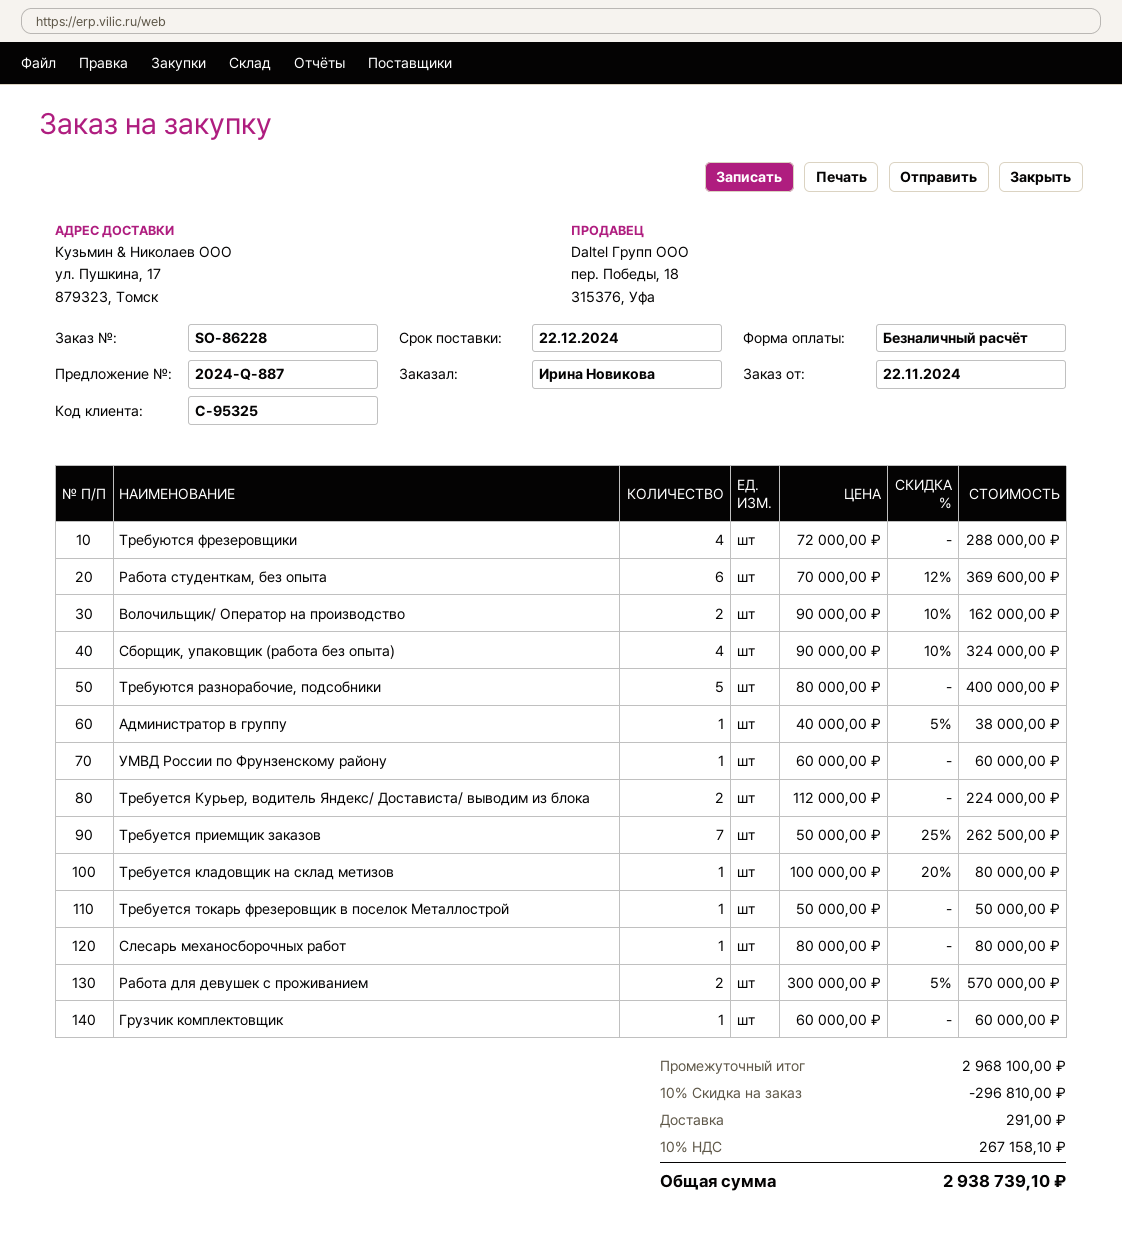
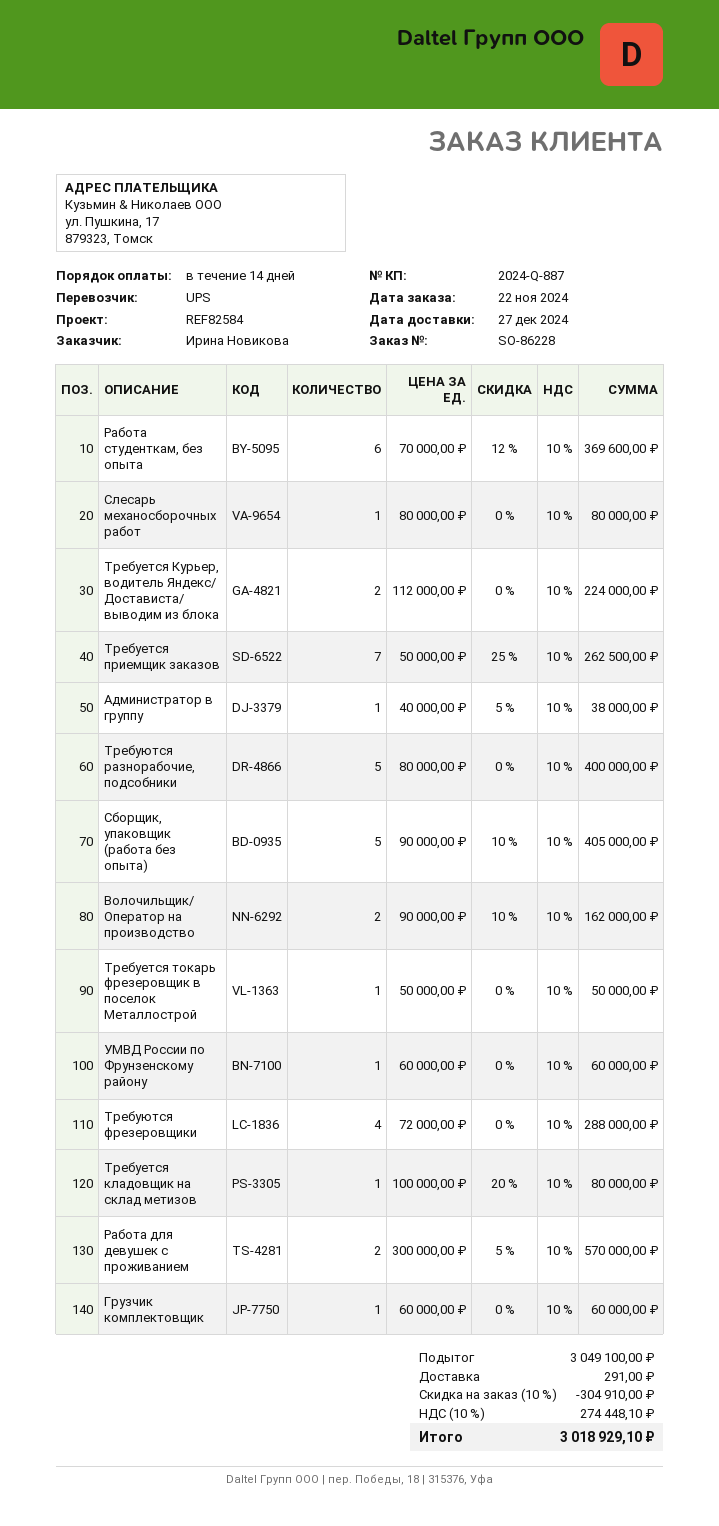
delivery date: 2024-12-22 -> 2024-12-27
Сборщик, упаковщик (работа без опыта): 4 x 90000.00 - 10% = 324000.00 -> 5 x 90000.00 - 10% = 405000.00
subtotal: 2968100.00 -> 3049100.00
discount: 10% = 296810.00 -> 10% = 304910.00
tax: 10% = 267158.10 -> 10% = 274448.10
total: 2938739.10 -> 3018929.10

